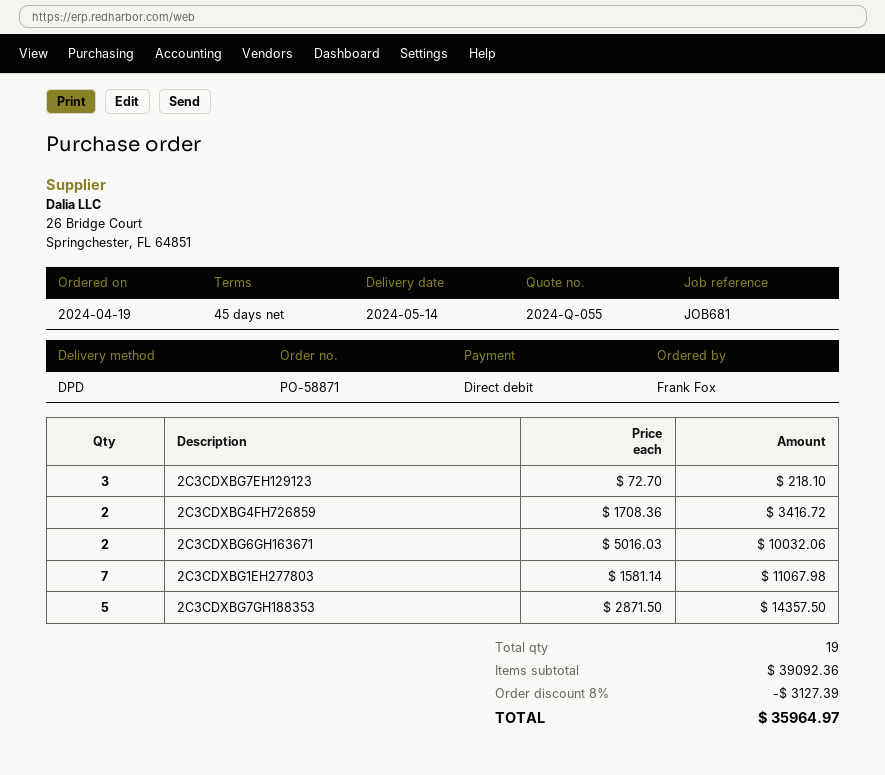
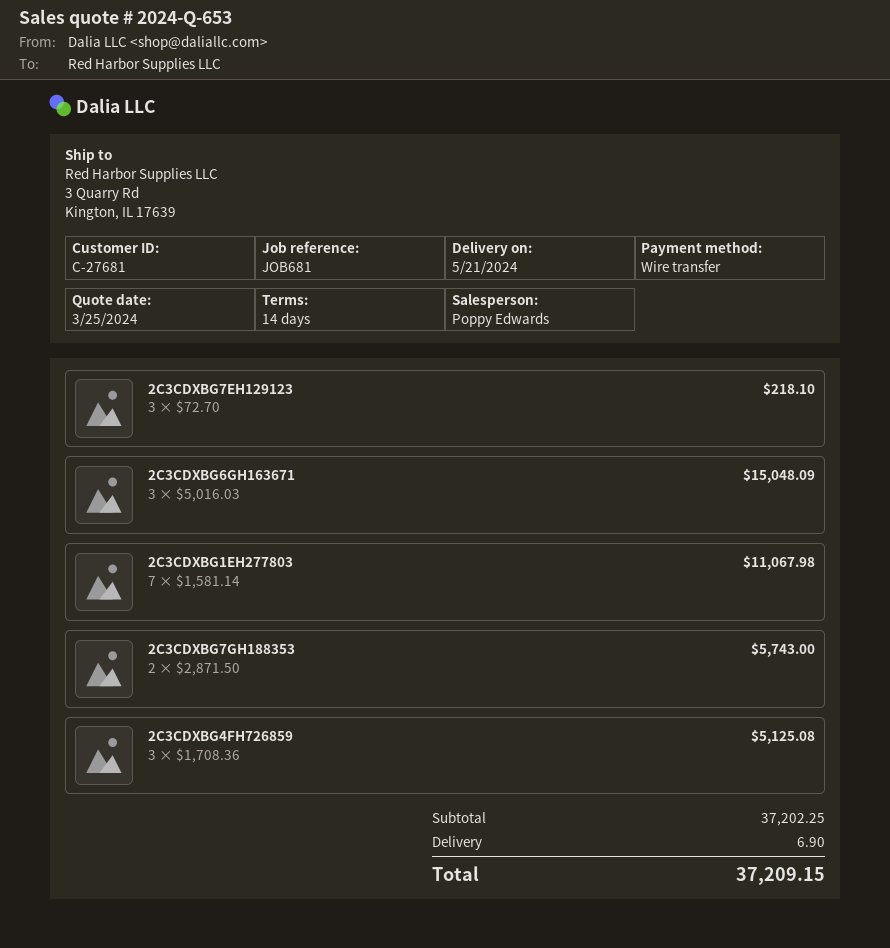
quote number: 2024-Q-055 -> 2024-Q-653
delivery date: 2024-05-14 -> 2024-05-21
payment terms: 45 days -> 14 days
payment method: direct debit -> bank transfer
2C3CDXBG4FH726859: 2 x 1708.36 = 3416.72 -> 3 x 1708.36 = 5125.08
2C3CDXBG6GH163671: 2 x 5016.03 = 10032.06 -> 3 x 5016.03 = 15048.09
2C3CDXBG7GH188353: 5 x 2871.50 = 14357.50 -> 2 x 2871.50 = 5743.00
subtotal: 39092.36 -> 37202.25
discount: 8% = 3127.39 -> none
shipping: none -> 6.90
total: 35964.97 -> 37209.15

